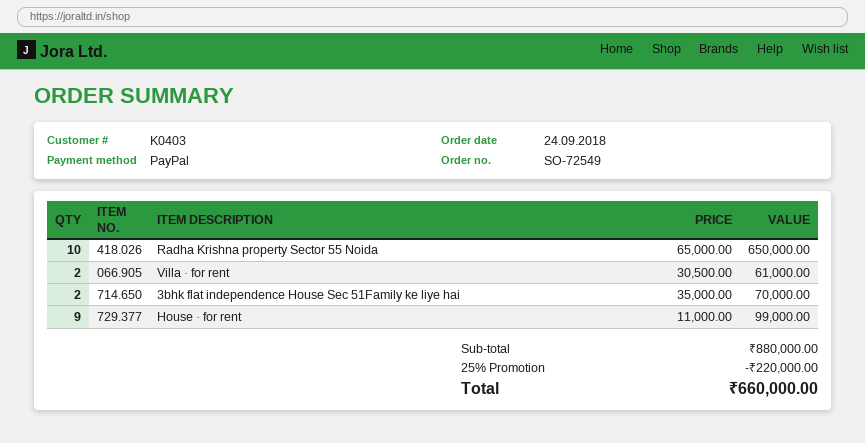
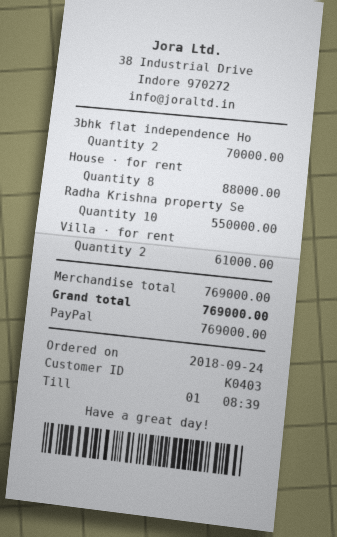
Radha Krishna property Sector 55 Noida: 10 for 650000.00 -> 10 for 550000.00
House · for rent: 9 for 99000.00 -> 8 for 88000.00
subtotal: 880000.00 -> 769000.00
discount: 25% = 220000.00 -> none
total: 660000.00 -> 769000.00

